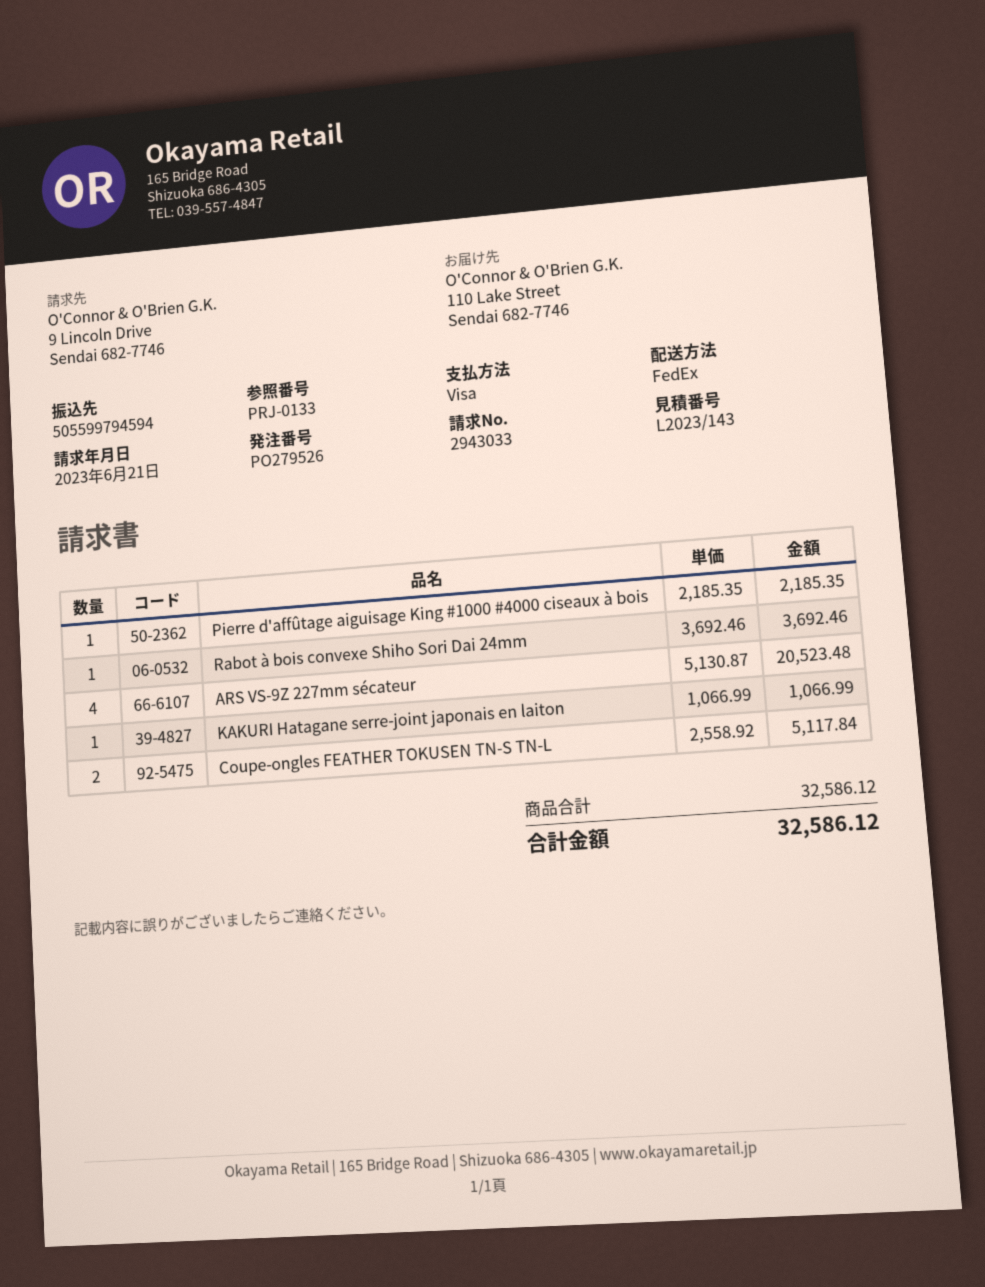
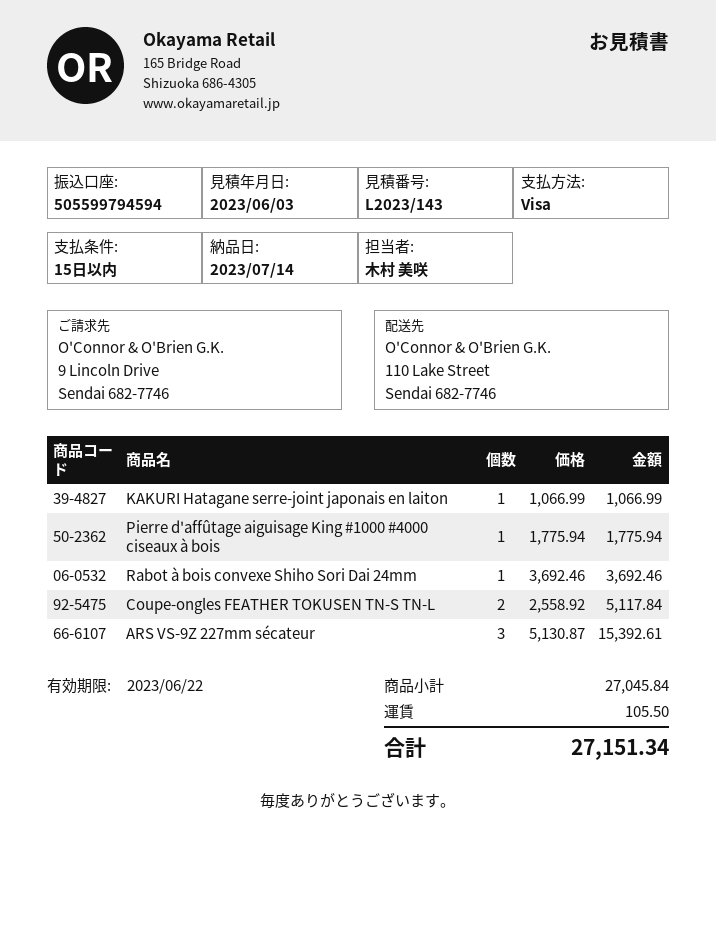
Pierre d'affûtage aiguisage King #1000 #4000 ciseaux à bois: 1 x 2185.35 = 2185.35 -> 1 x 1775.94 = 1775.94
ARS VS-9Z 227mm sécateur: 4 x 5130.87 = 20523.48 -> 3 x 5130.87 = 15392.61
subtotal: 32586.12 -> 27045.84
shipping: none -> 105.50
total: 32586.12 -> 27151.34

